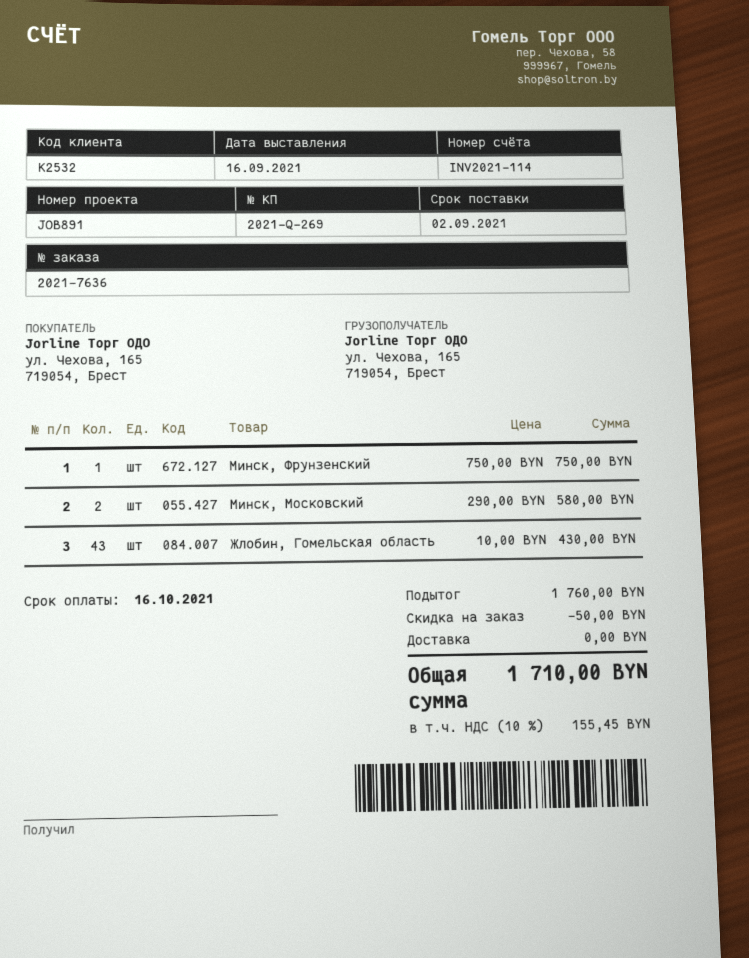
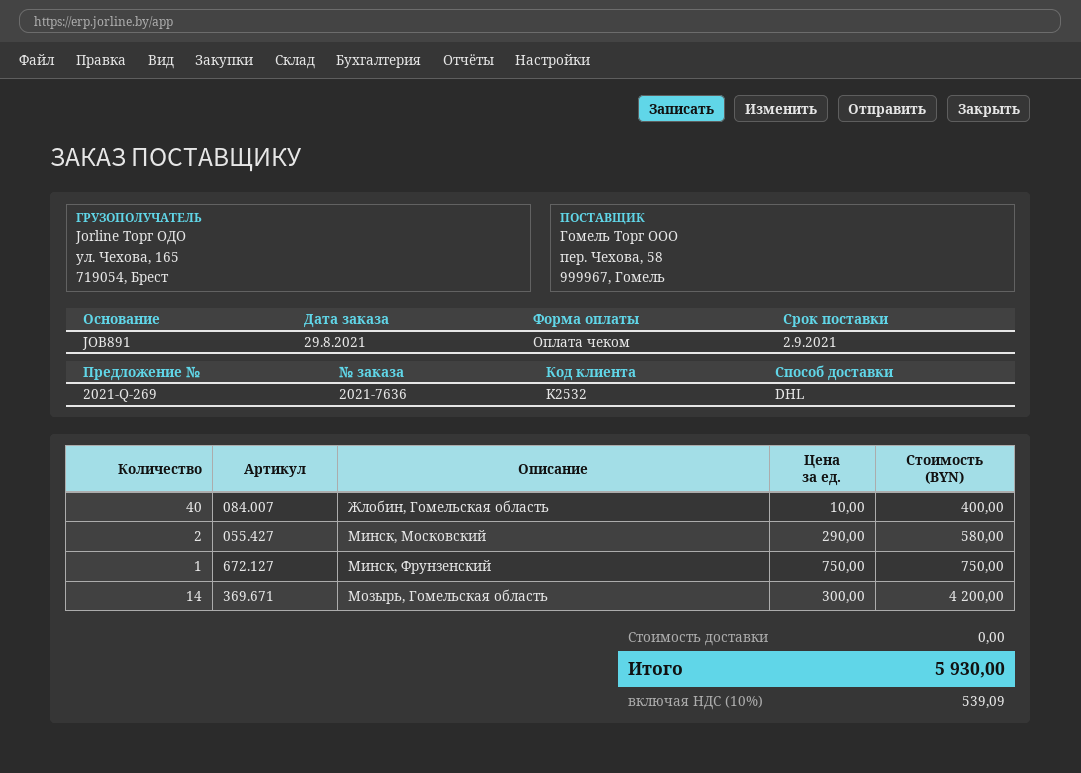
Жлобин, Гомельская область: 43 x 10.00 = 430.00 -> 40 x 10.00 = 400.00
Мозырь, Гомельская область: none -> 14 x 300.00 = 4200.00
discount: 50.00 -> none
tax: 10% = 155.45 -> 10% = 539.09
total: 1710.00 -> 5930.00

